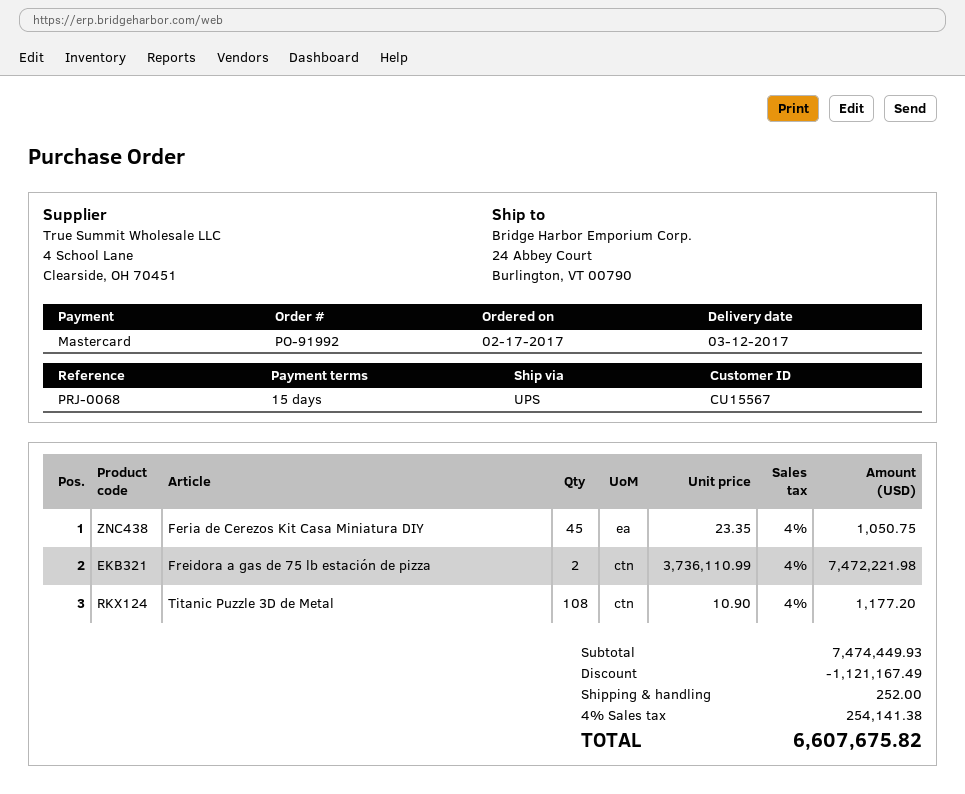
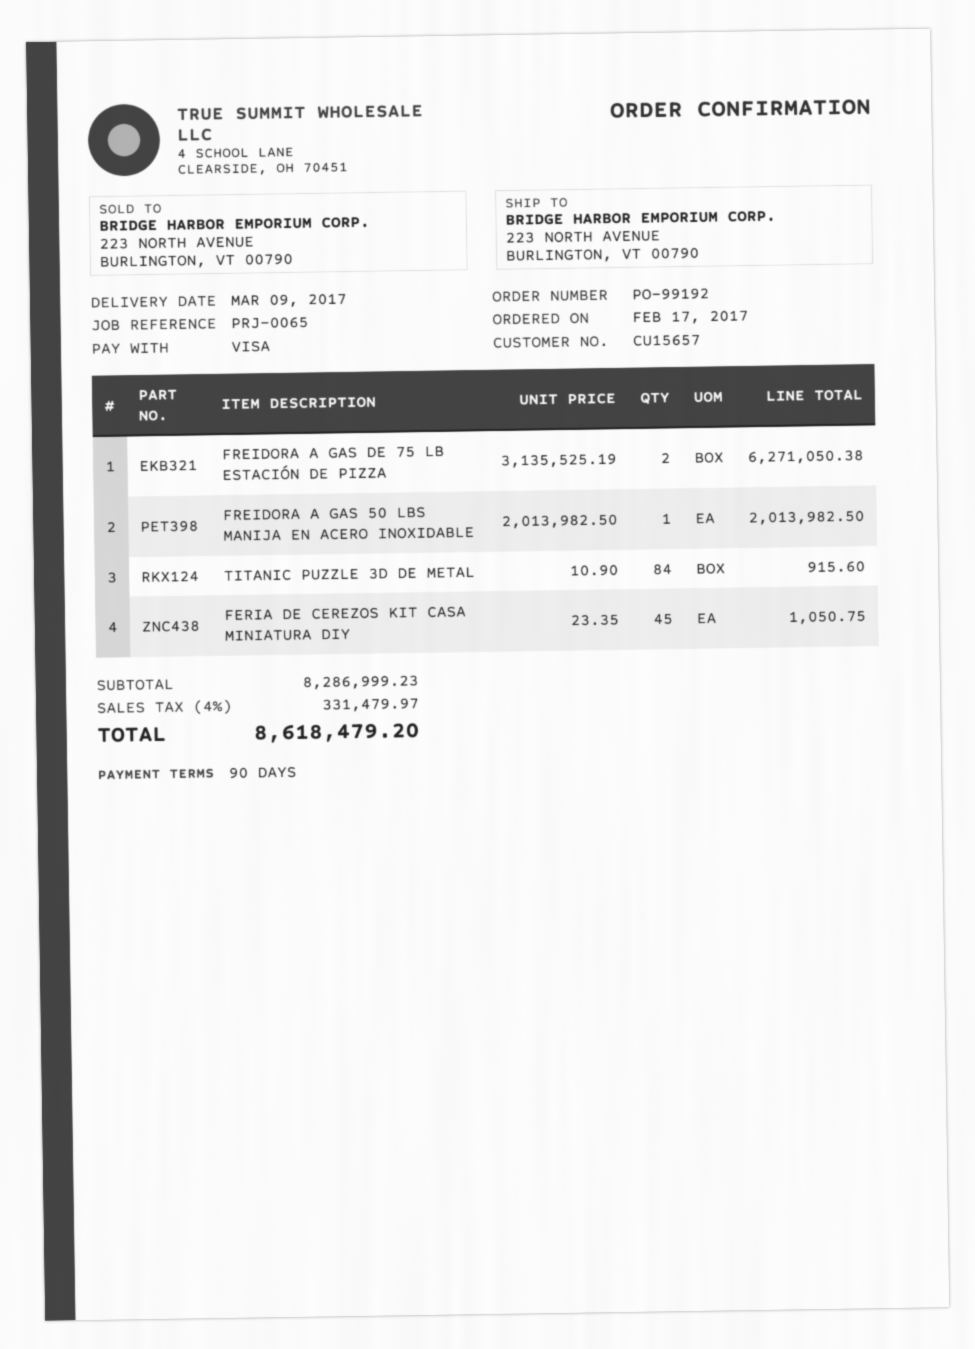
order number: PO-91992 -> PO-99192
delivery date: 2017-03-12 -> 2017-03-09
payment terms: 15 days -> 90 days
customer number: CU15567 -> CU15657
reference: PRJ-0068 -> PRJ-0065
payment method: Mastercard -> Visa
ship to: 24 Abbey Court, Burlington, VT 00790 -> 223 NORTH AVENUE, BURLINGTON, VT 00790
Freidora a gas de 75 lb estación de pizza: 2 x 3736110.99 = 7472221.98 -> 2 x 3135525.19 = 6271050.38
Titanic Puzzle 3D de Metal: 108 x 10.90 = 1177.20 -> 84 x 10.90 = 915.60
FREIDORA A GAS 50 LBS MANIJA EN ACERO INOXIDABLE: none -> 1 x 2013982.50 = 2013982.50
subtotal: 7474449.93 -> 8286999.23
discount: 1121167.49 -> none
shipping: 252.00 -> none
tax: 4% = 254141.38 -> 4% = 331479.97
total: 6607675.82 -> 8618479.20

